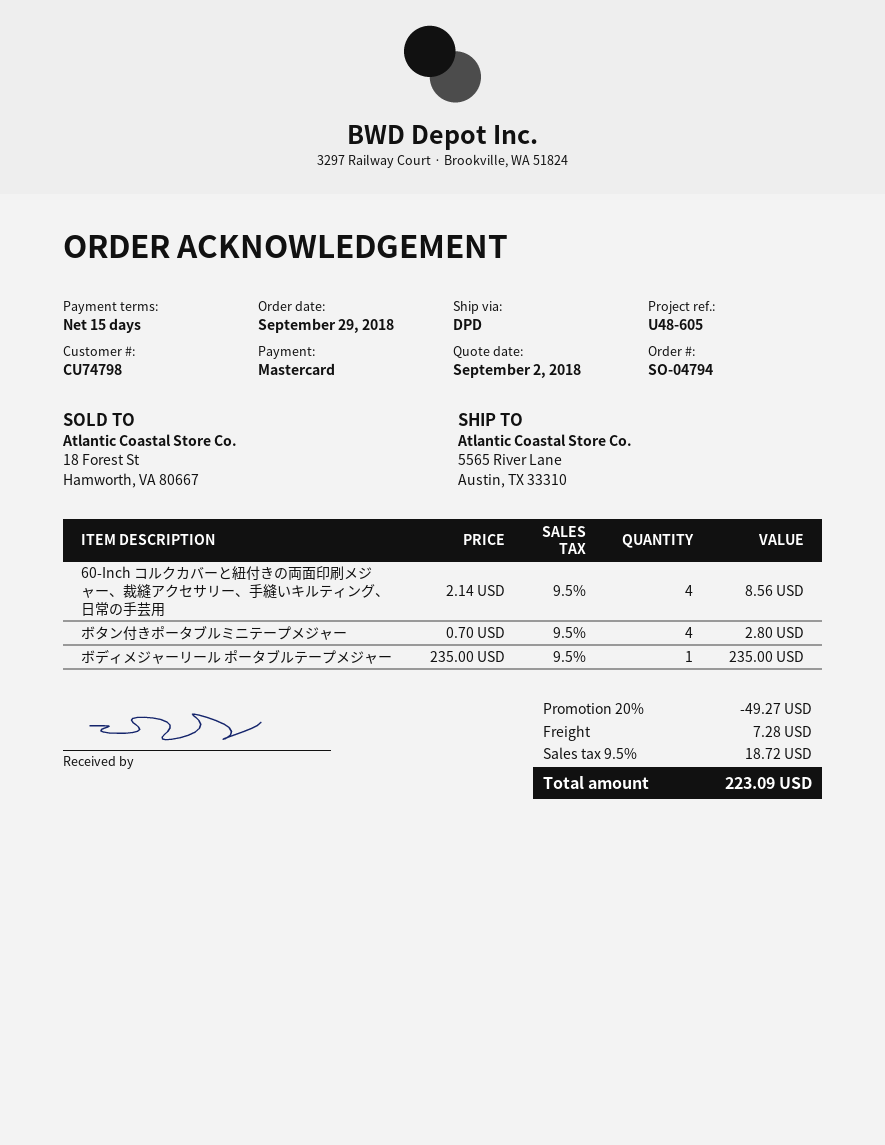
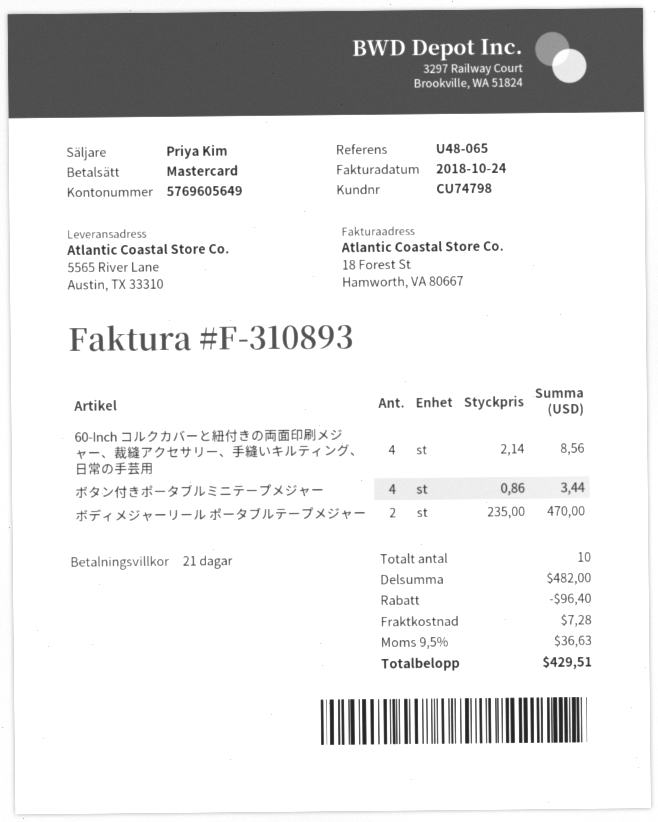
payment terms: 15 days -> 21 days
reference: U48-605 -> U48-065
ボタン付きポータブルミニテープメジャー: 4 x 0.70 = 2.80 -> 4 x 0.86 = 3.44
ボディメジャーリール ポータブルテープメジャー: 1 x 235.00 = 235.00 -> 2 x 235.00 = 470.00
discount: 49.27 -> 96.40
tax: 9.5% = 18.72 -> 9.5% = 36.63
total: 223.09 -> 429.51

